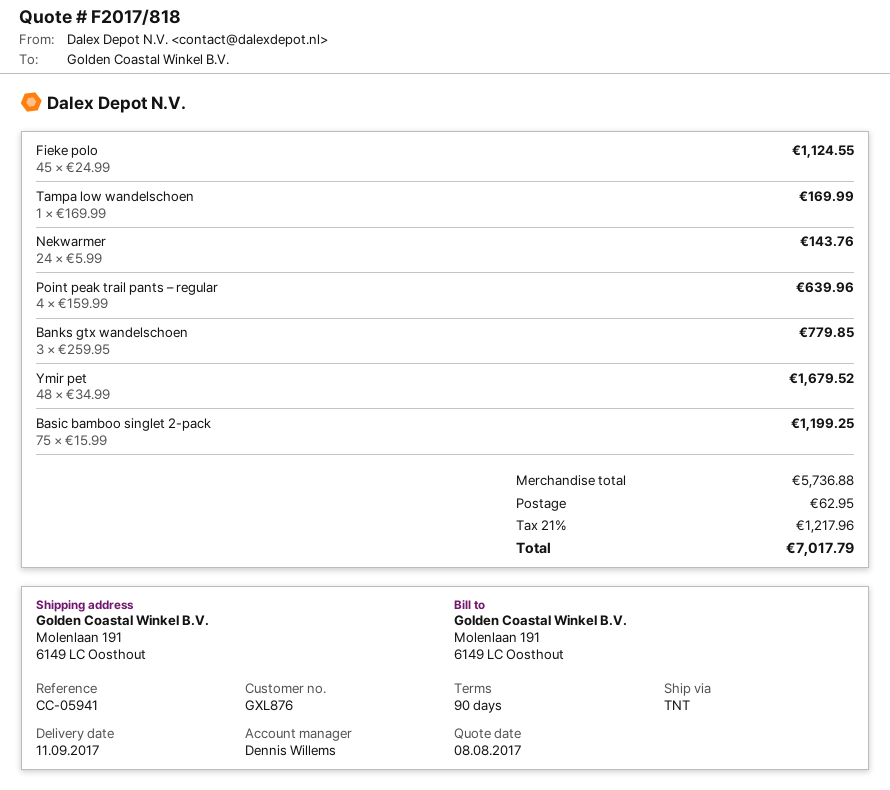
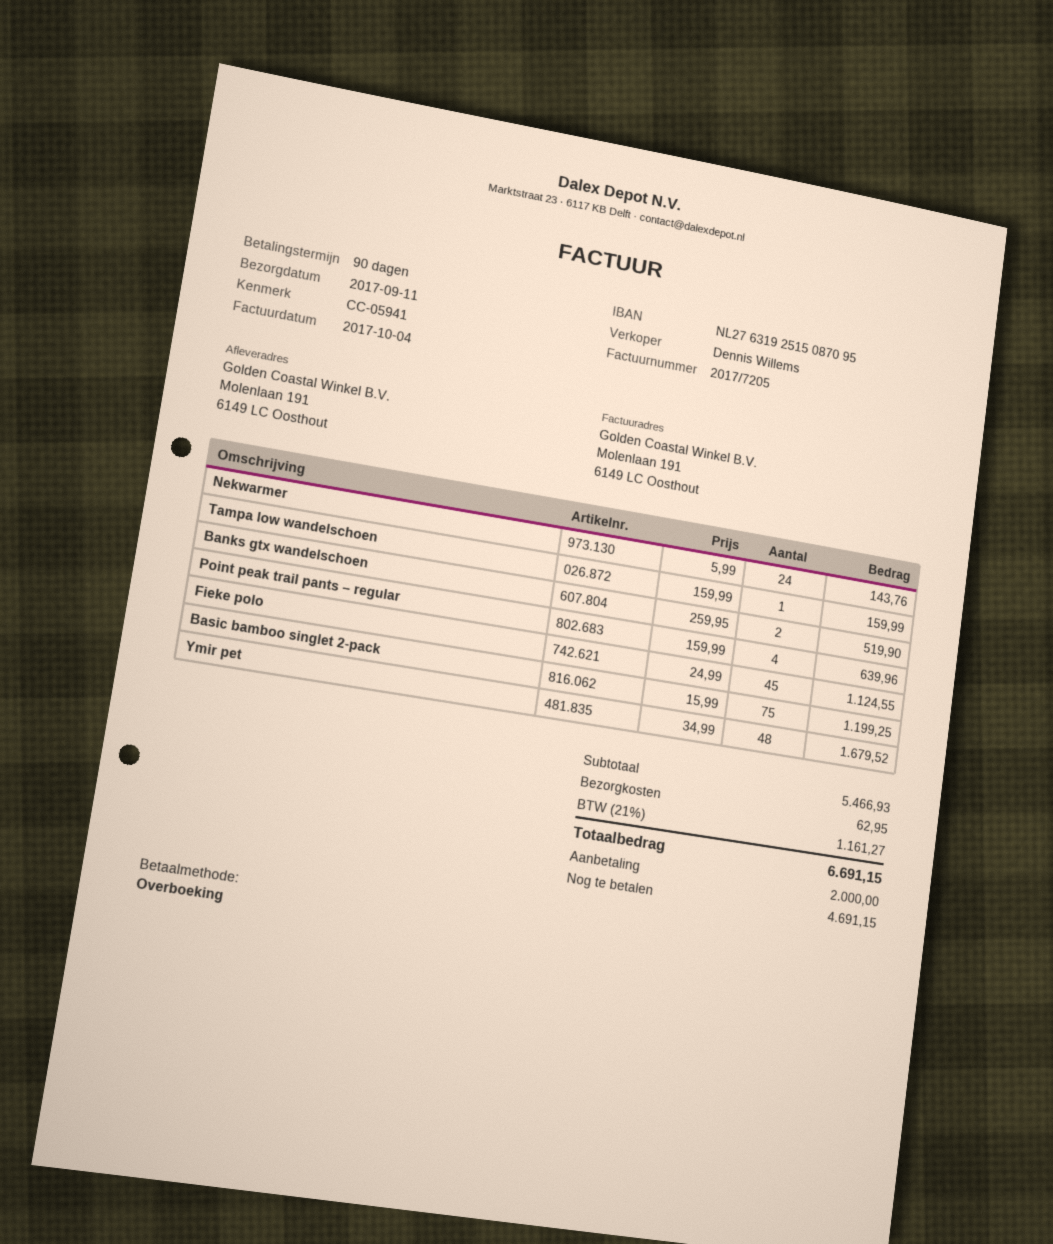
Tampa low wandelschoen: 1 x 169.99 = 169.99 -> 1 x 159.99 = 159.99
Banks gtx wandelschoen: 3 x 259.95 = 779.85 -> 2 x 259.95 = 519.90
subtotal: 5736.88 -> 5466.93
tax: 21% = 1217.96 -> 21% = 1161.27
total: 7017.79 -> 6691.15

